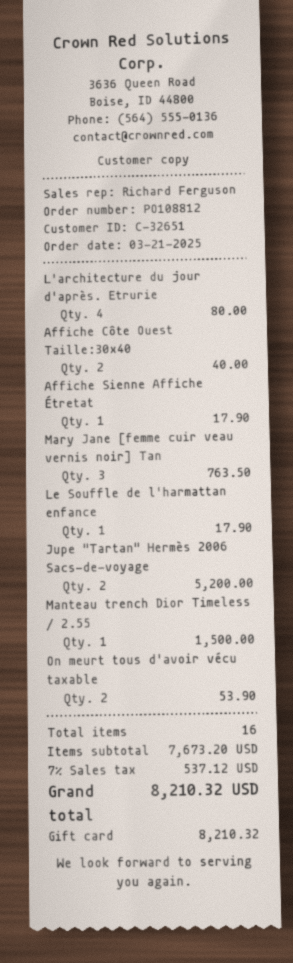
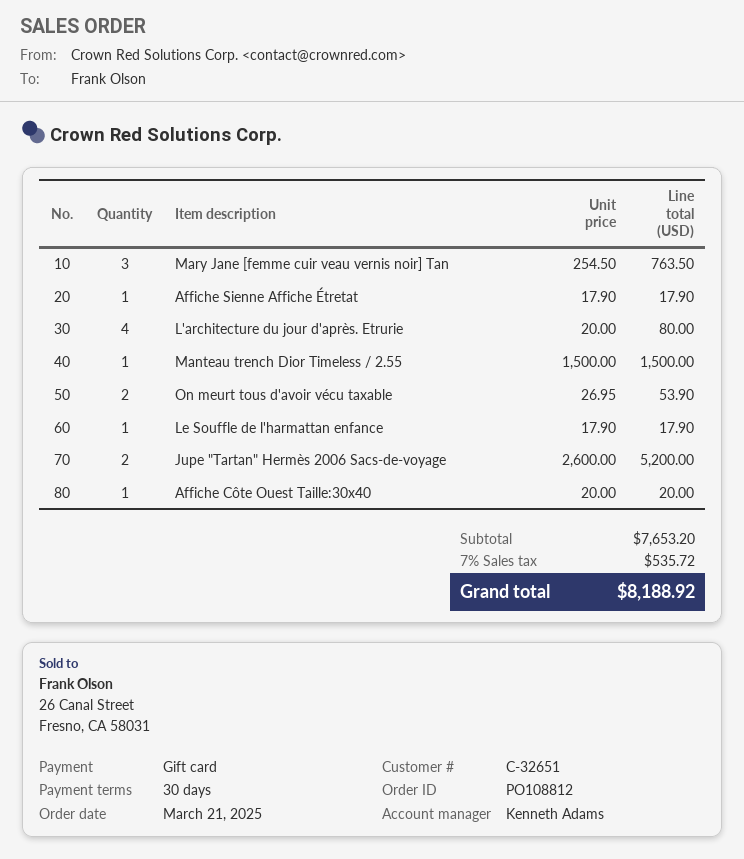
sales rep: Richard Ferguson -> Kenneth Adams
Affiche Côte Ouest Taille:30x40: 2 for 40.00 -> 1 for 20.00
subtotal: 7673.20 -> 7653.20
tax: 7% = 537.12 -> 7% = 535.72
total: 8210.32 -> 8188.92

